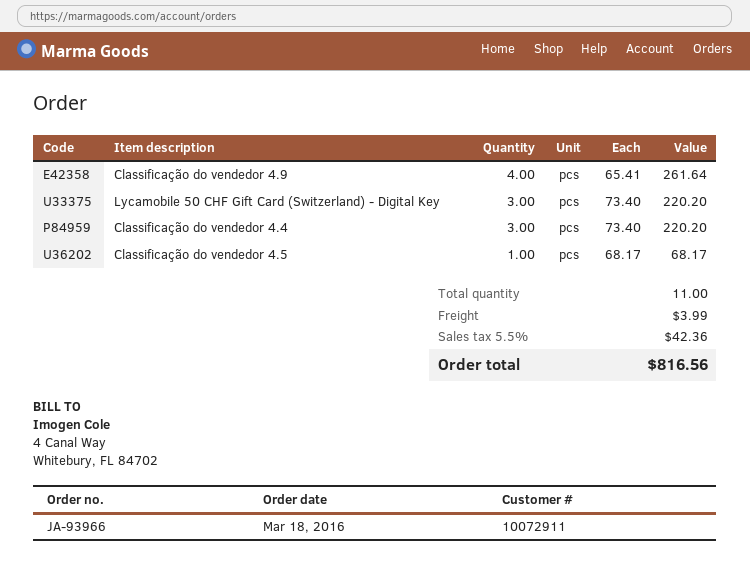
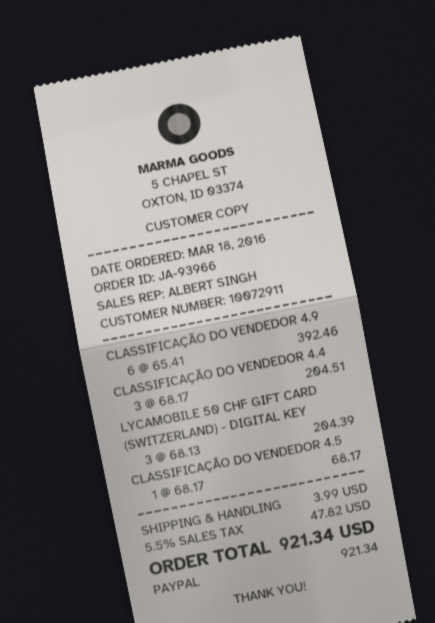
Classificação do vendedor 4.9: 4 x 65.41 = 261.64 -> 6 x 65.41 = 392.46
Lycamobile 50 CHF Gift Card (Switzerland) - Digital Key: 3 x 73.40 = 220.20 -> 3 x 68.13 = 204.39
Classificação do vendedor 4.4: 3 x 73.40 = 220.20 -> 3 x 68.17 = 204.51
tax: 5.5% = 42.36 -> 5.5% = 47.82
total: 816.56 -> 921.34

